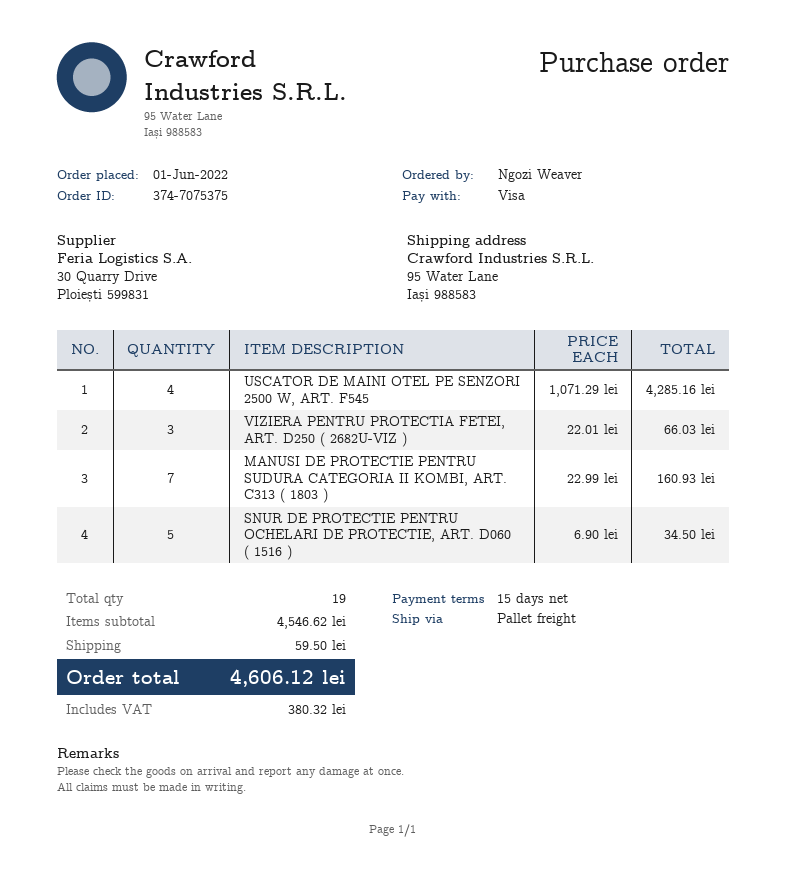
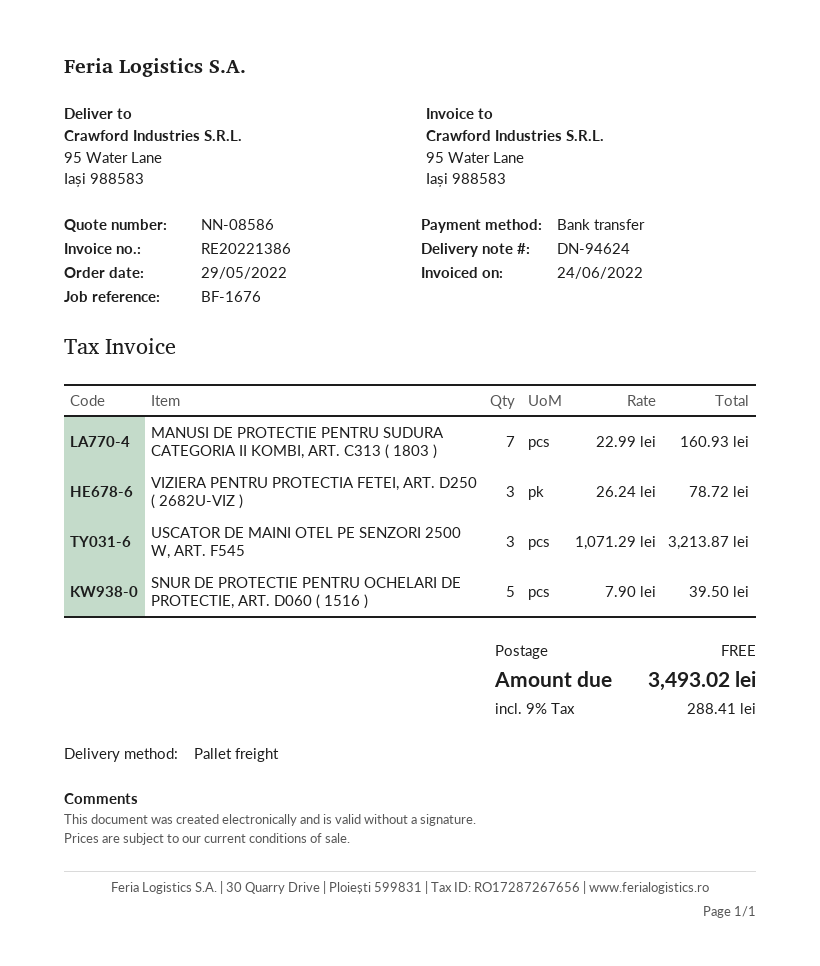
order date: 2022-06-01 -> 2022-05-29
payment method: Visa -> bank transfer
USCATOR DE MAINI OTEL PE SENZORI 2500 W, ART. F545: 4 x 1071.29 = 4285.16 -> 3 x 1071.29 = 3213.87
VIZIERA PENTRU PROTECTIA FETEI, ART. D250 ( 2682U-VIZ ): 3 x 22.01 = 66.03 -> 3 x 26.24 = 78.72
SNUR DE PROTECTIE PENTRU OCHELARI DE PROTECTIE, ART. D060 ( 1516 ): 5 x 6.90 = 34.50 -> 5 x 7.90 = 39.50
shipping: 59.50 -> 0.00
tax: 380.32 -> 288.41
total: 4606.12 -> 3493.02

